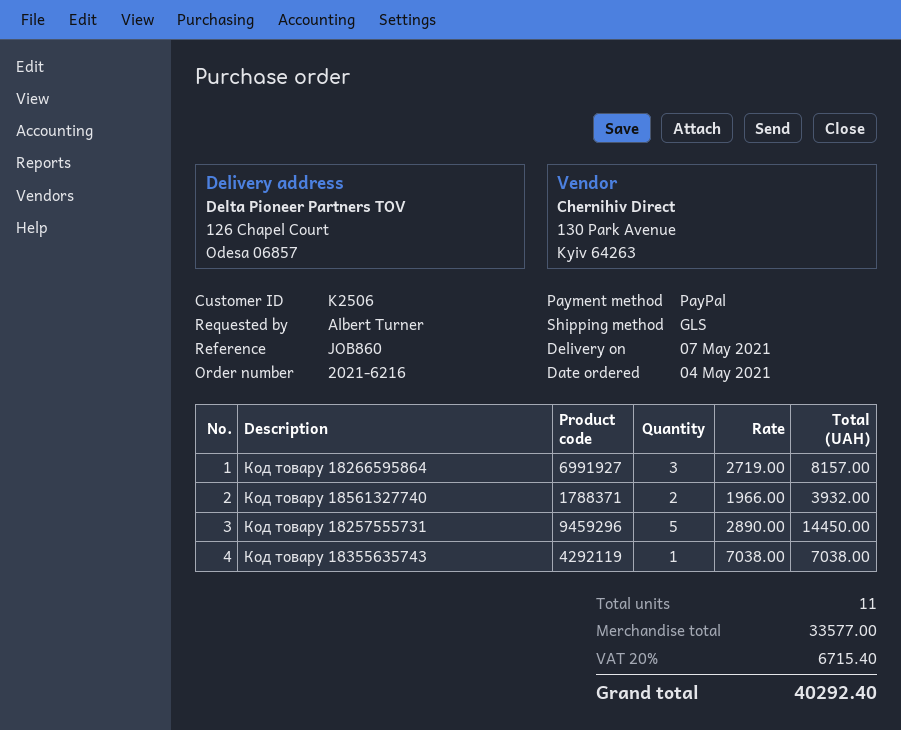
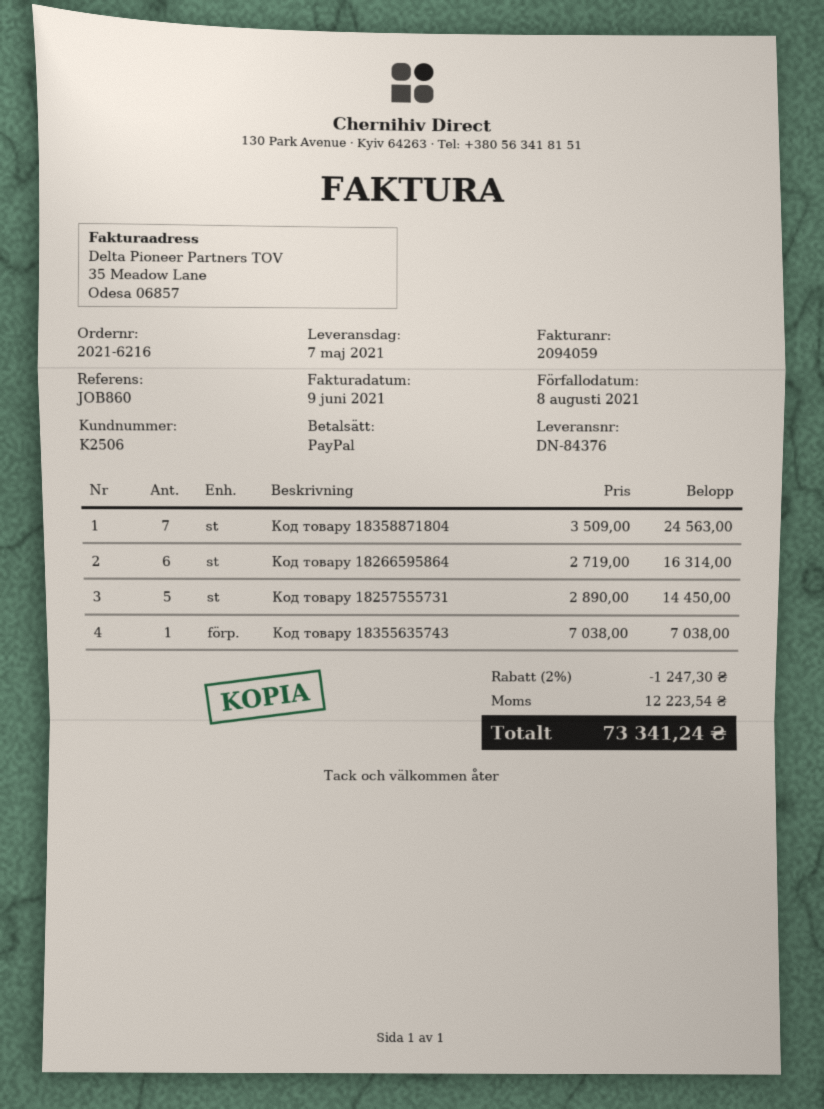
Код товару 18266595864: 3 x 2719.00 = 8157.00 -> 6 x 2719.00 = 16314.00
Код товару 18561327740: 2 x 1966.00 = 3932.00 -> none
Код товару 18358871804: none -> 7 x 3509.00 = 24563.00
discount: none -> 2% = 1247.30
tax: 6715.40 -> 12223.54
total: 40292.40 -> 73341.24

